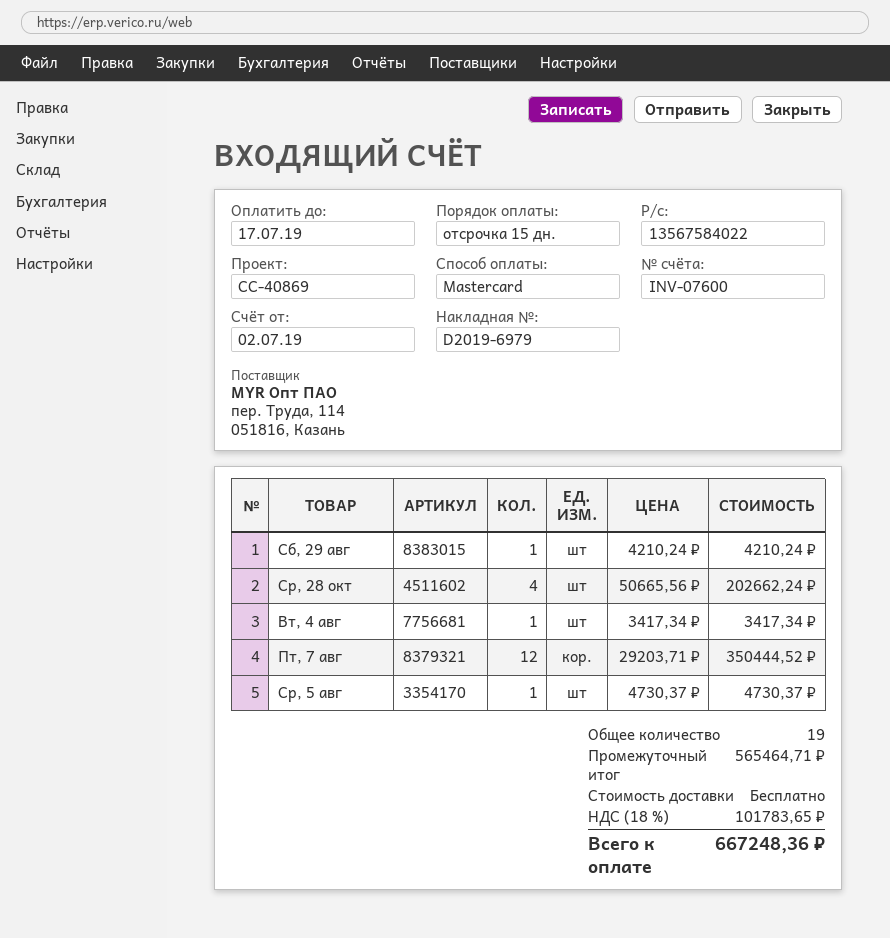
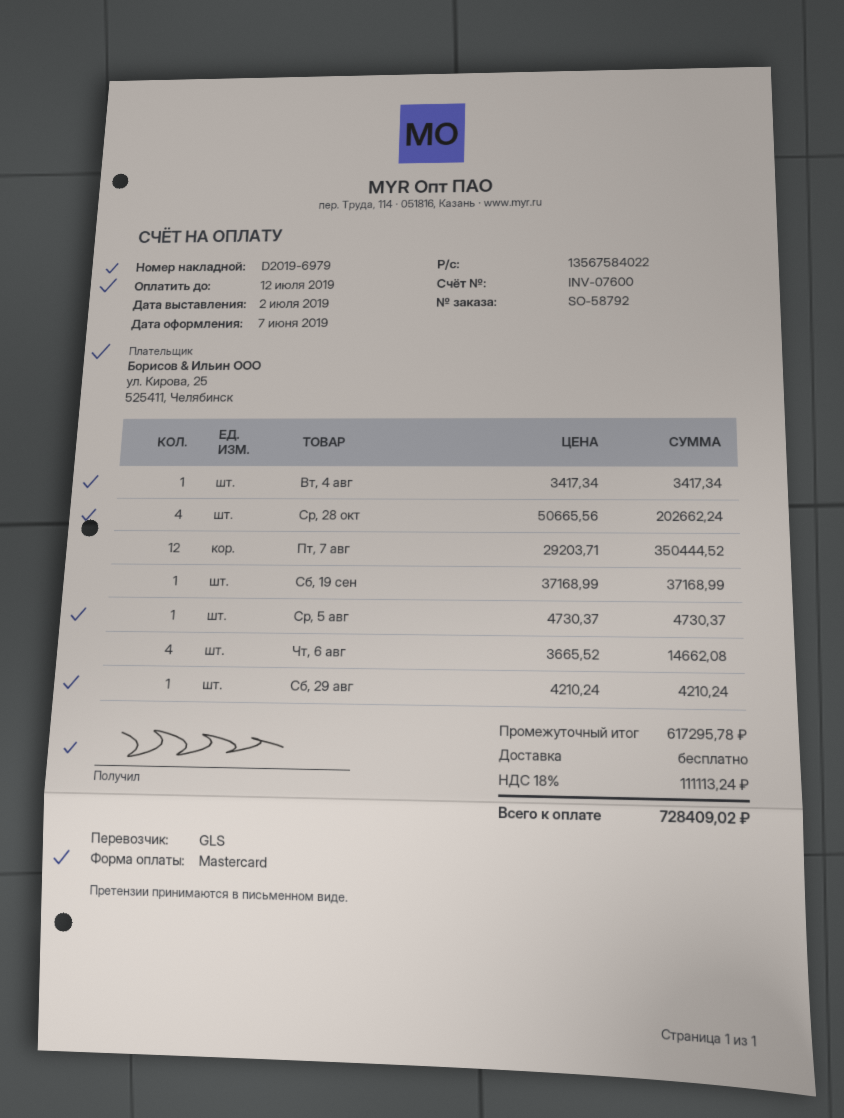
due date: 2019-07-17 -> 2019-07-12
Сб, 19 сен: none -> 1 x 37168.99 = 37168.99
Чт, 6 авг: none -> 4 x 3665.52 = 14662.08
subtotal: 565464.71 -> 617295.78
tax: 18% = 101783.65 -> 18% = 111113.24
total: 667248.36 -> 728409.02

